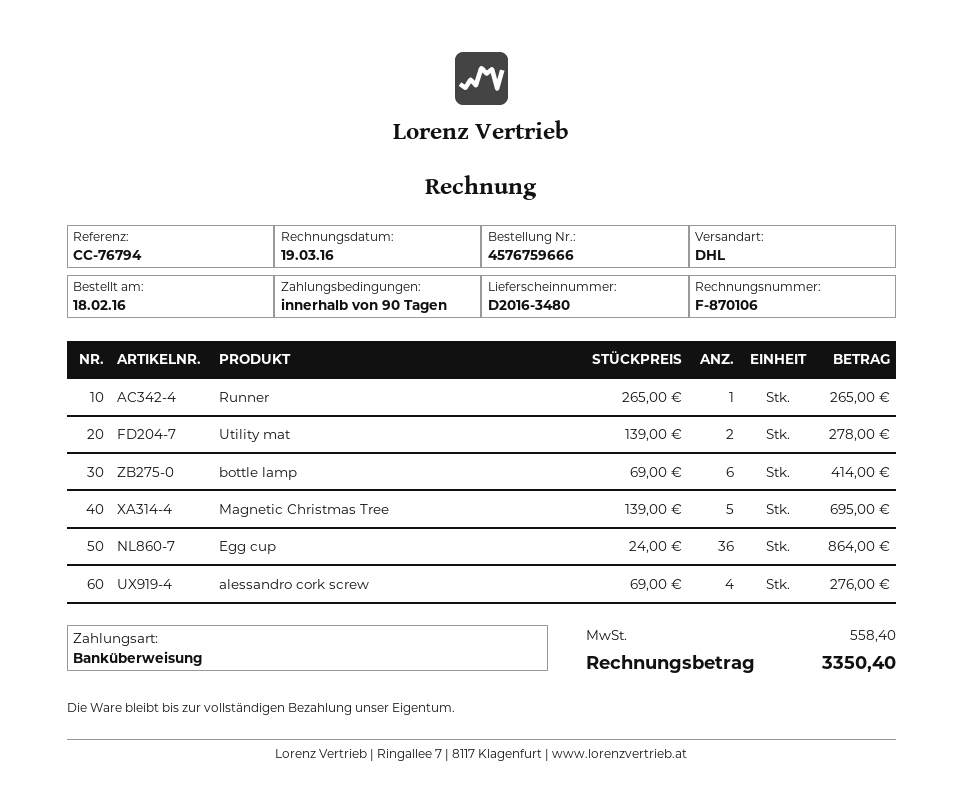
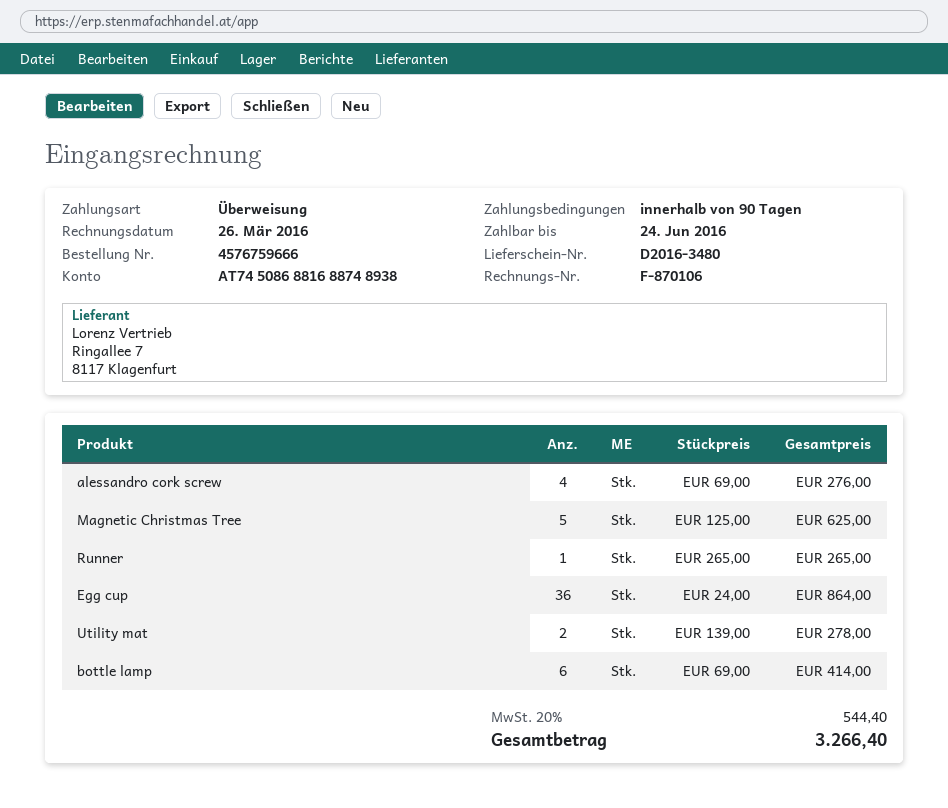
invoice date: 2016-03-19 -> 2016-03-26
Magnetic Christmas Tree: 5 x 139.00 = 695.00 -> 5 x 125.00 = 625.00
tax: 558.40 -> 544.40
total: 3350.40 -> 3266.40

